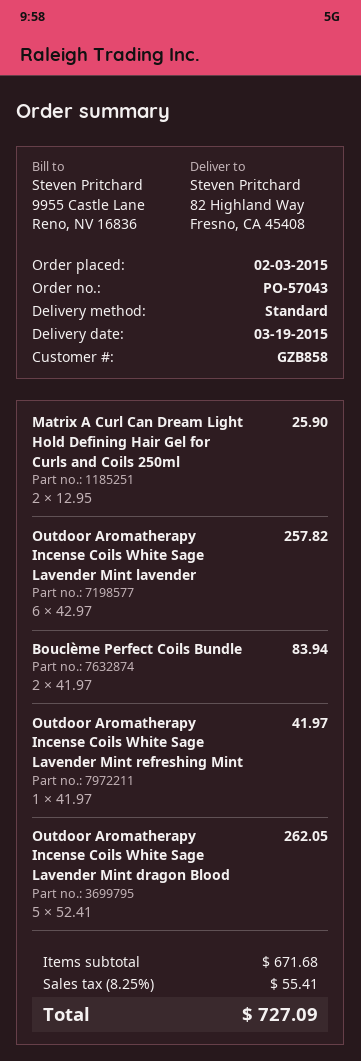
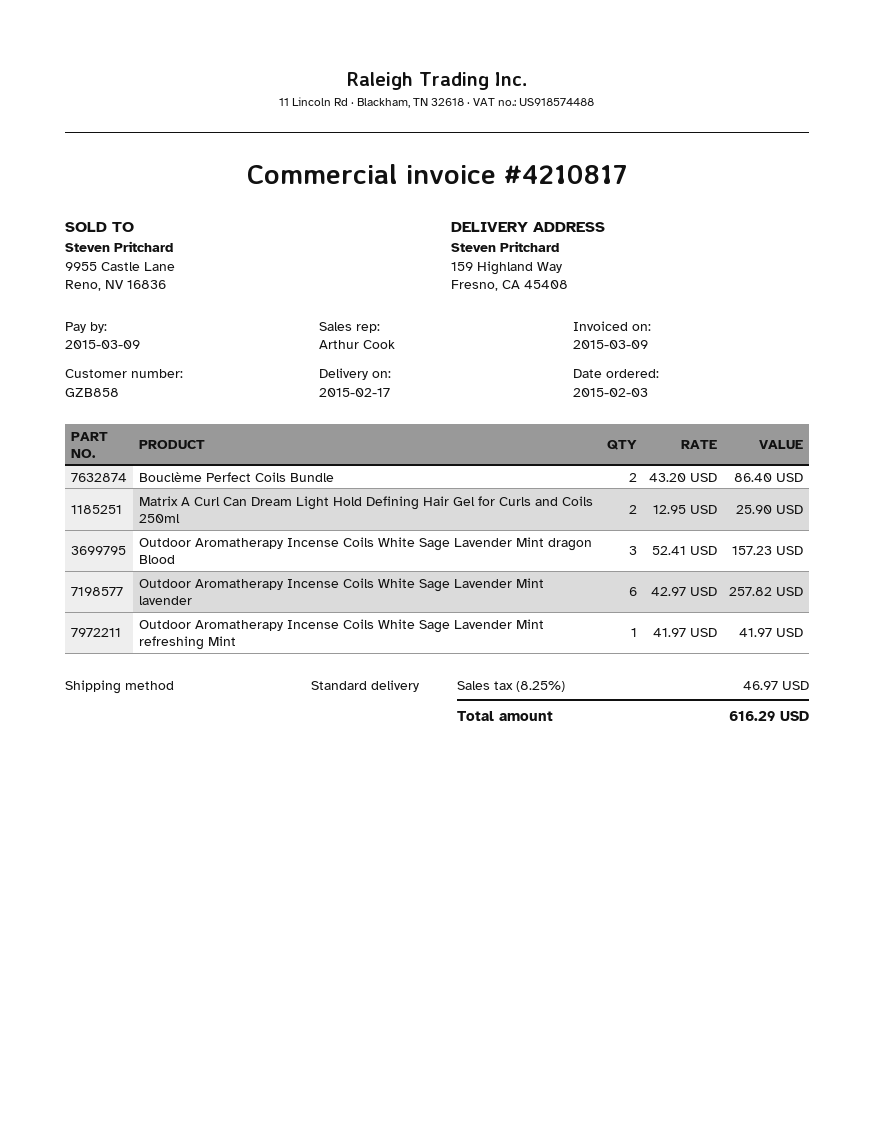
delivery date: 2015-03-19 -> 2015-02-17
ship to: 82 Highland Way, Fresno, CA 45408 -> 159 Highland Way, Fresno, CA 45408
Bouclème Perfect Coils Bundle: 2 x 41.97 = 83.94 -> 2 x 43.20 = 86.40
Outdoor Aromatherapy Incense Coils White Sage Lavender Mint dragon Blood: 5 x 52.41 = 262.05 -> 3 x 52.41 = 157.23
tax: 8.25% = 55.41 -> 8.25% = 46.97
total: 727.09 -> 616.29

